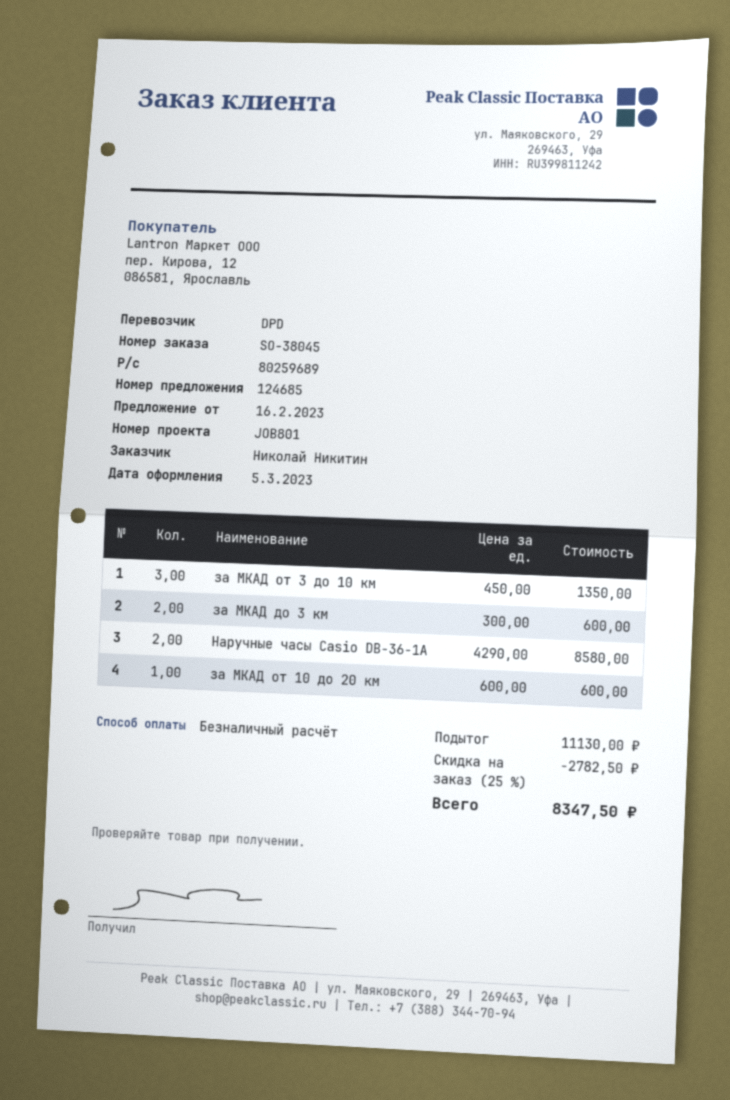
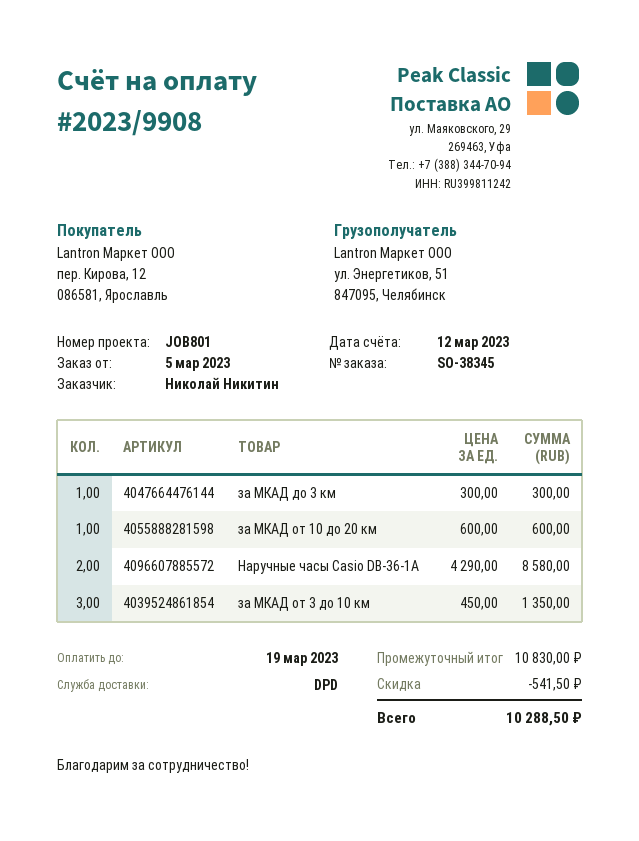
order number: SO-38045 -> SO-38345
за МКАД до 3 км: 2 x 300.00 = 600.00 -> 1 x 300.00 = 300.00
subtotal: 11130.00 -> 10830.00
discount: 2782.50 -> 541.50
total: 8347.50 -> 10288.50

